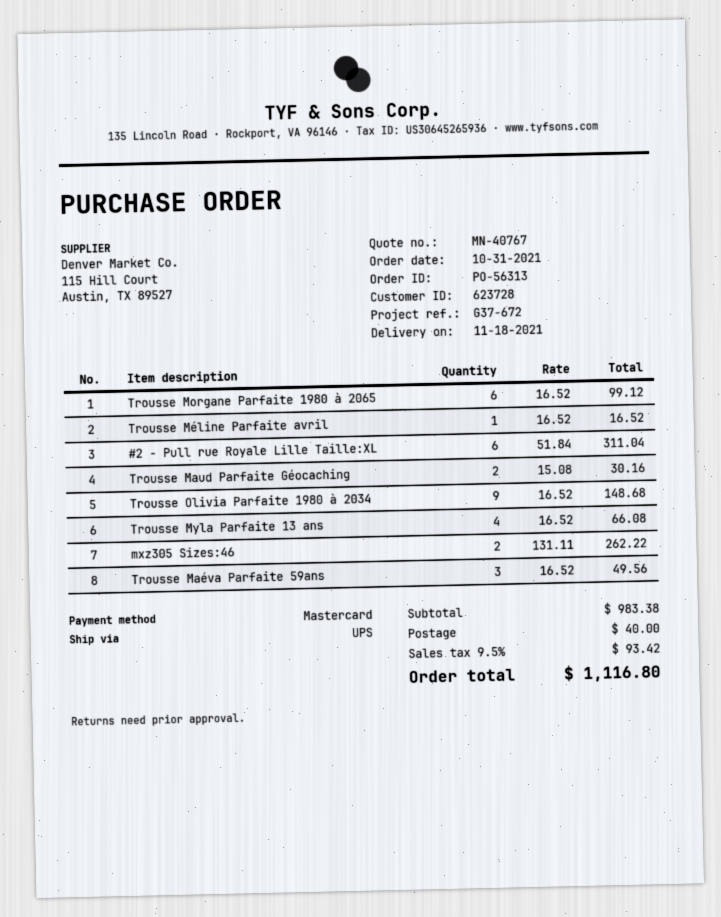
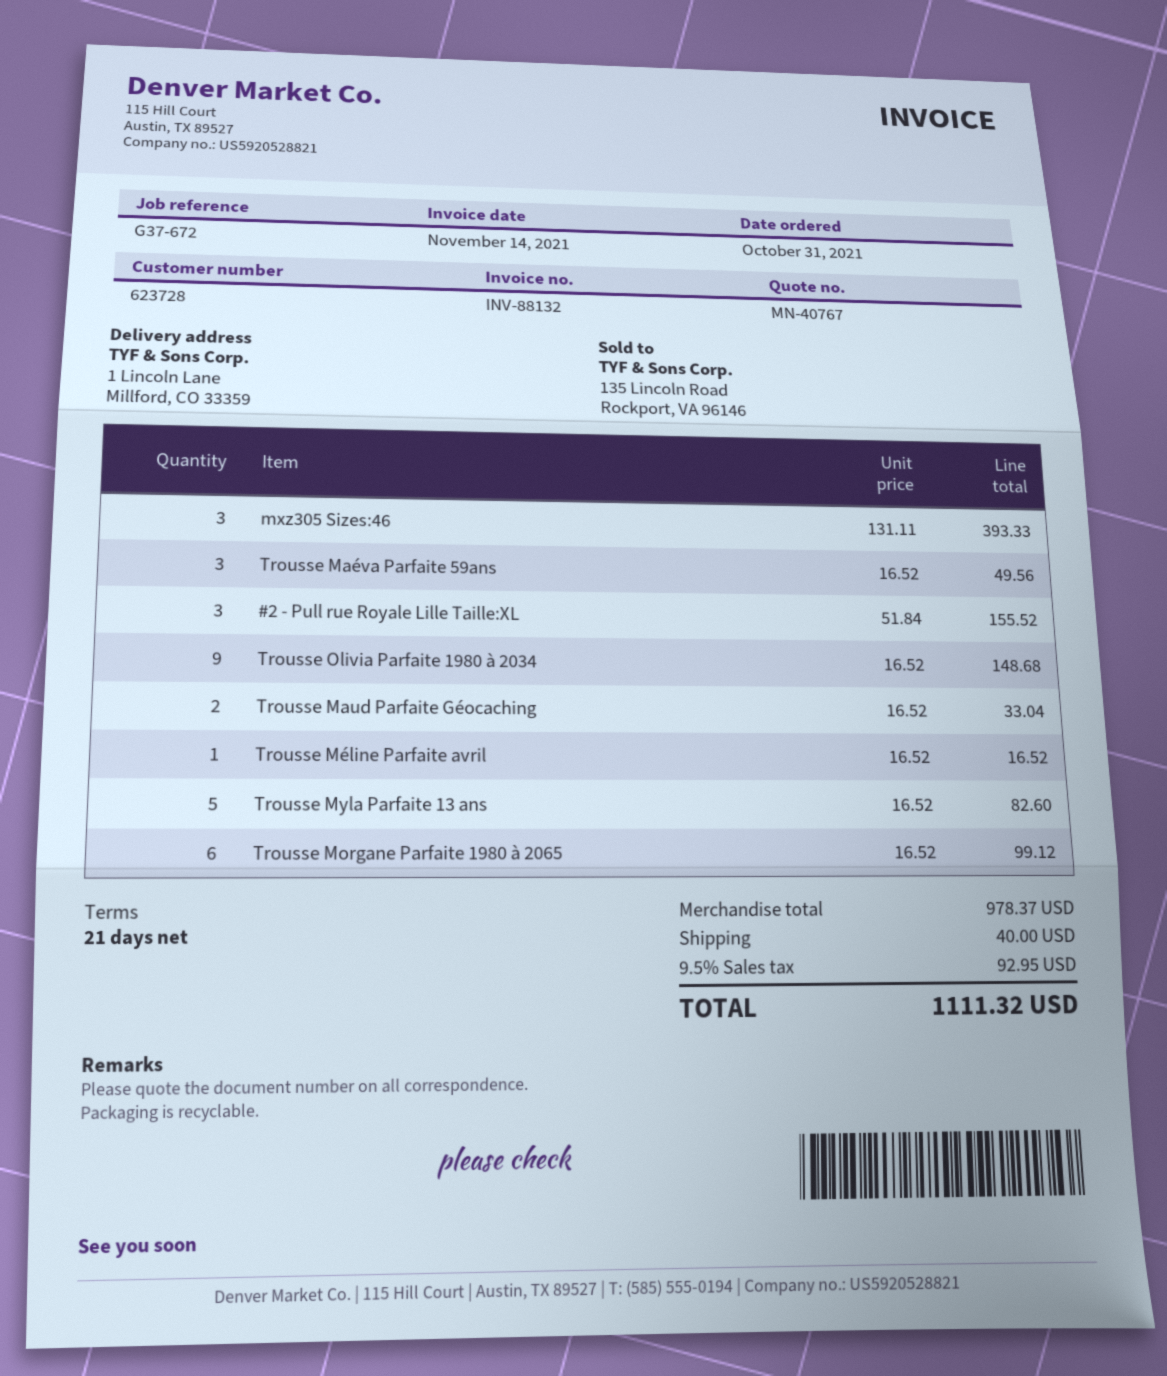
#2 - Pull rue Royale Lille Taille:XL: 6 x 51.84 = 311.04 -> 3 x 51.84 = 155.52
Trousse Maud Parfaite Géocaching: 2 x 15.08 = 30.16 -> 2 x 16.52 = 33.04
Trousse Myla Parfaite 13 ans: 4 x 16.52 = 66.08 -> 5 x 16.52 = 82.60
mxz305 Sizes:46: 2 x 131.11 = 262.22 -> 3 x 131.11 = 393.33
subtotal: 983.38 -> 978.37
tax: 9.5% = 93.42 -> 9.5% = 92.95
total: 1116.80 -> 1111.32

